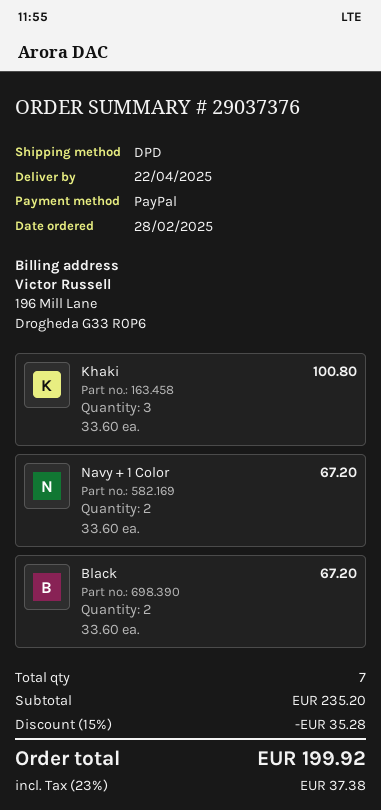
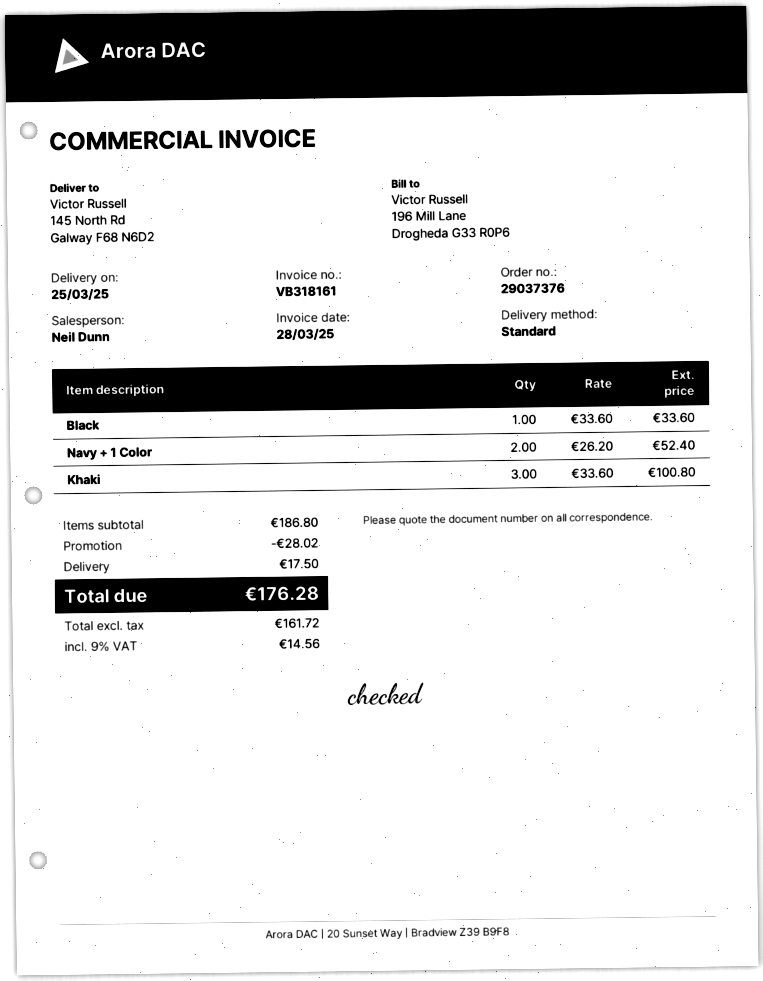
delivery date: 2025-04-22 -> 2025-03-25
shipping method: DPD -> standard
Navy + 1 Color: 2 x 33.60 = 67.20 -> 2 x 26.20 = 52.40
Black: 2 x 33.60 = 67.20 -> 1 x 33.60 = 33.60
subtotal: 235.20 -> 186.80
discount: 35.28 -> 28.02
shipping: none -> 17.50
tax: 23% = 37.38 -> 9% = 14.56
total: 199.92 -> 176.28

